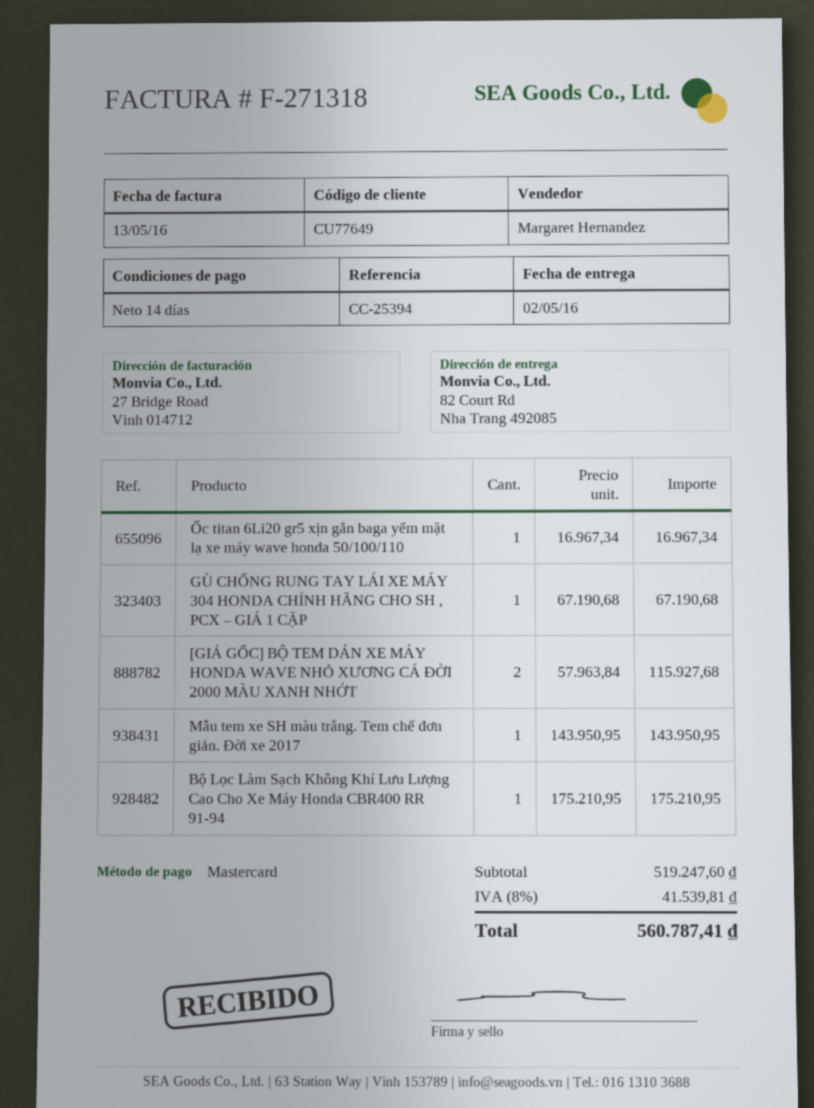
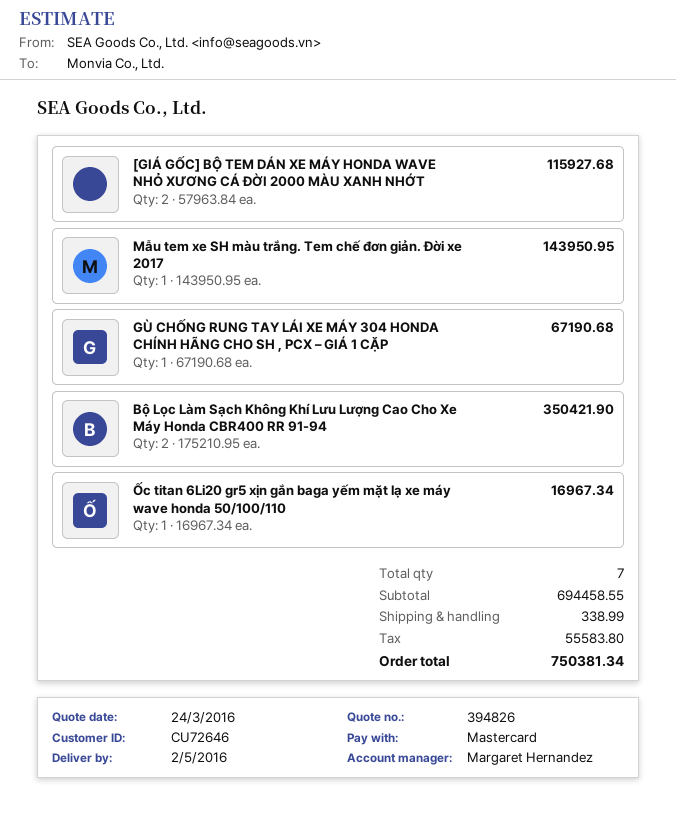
customer number: CU77649 -> CU72646
Bộ Lọc Làm Sạch Không Khí Lưu Lượng Cao Cho Xe Máy Honda CBR400 RR 91-94: 1 x 175210.95 = 175210.95 -> 2 x 175210.95 = 350421.90
subtotal: 519247.60 -> 694458.55
shipping: none -> 338.99
tax: 41539.81 -> 55583.80
total: 560787.41 -> 750381.34

